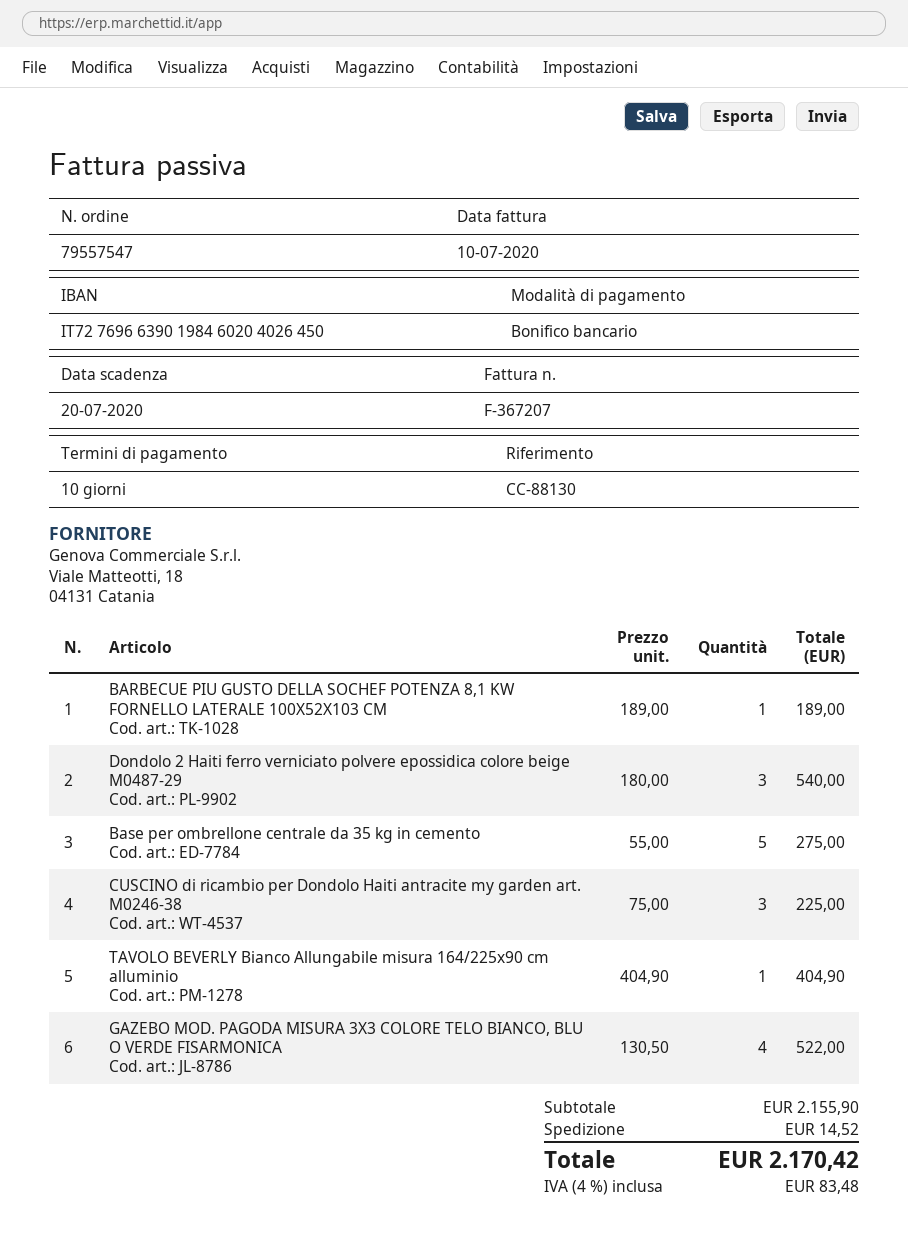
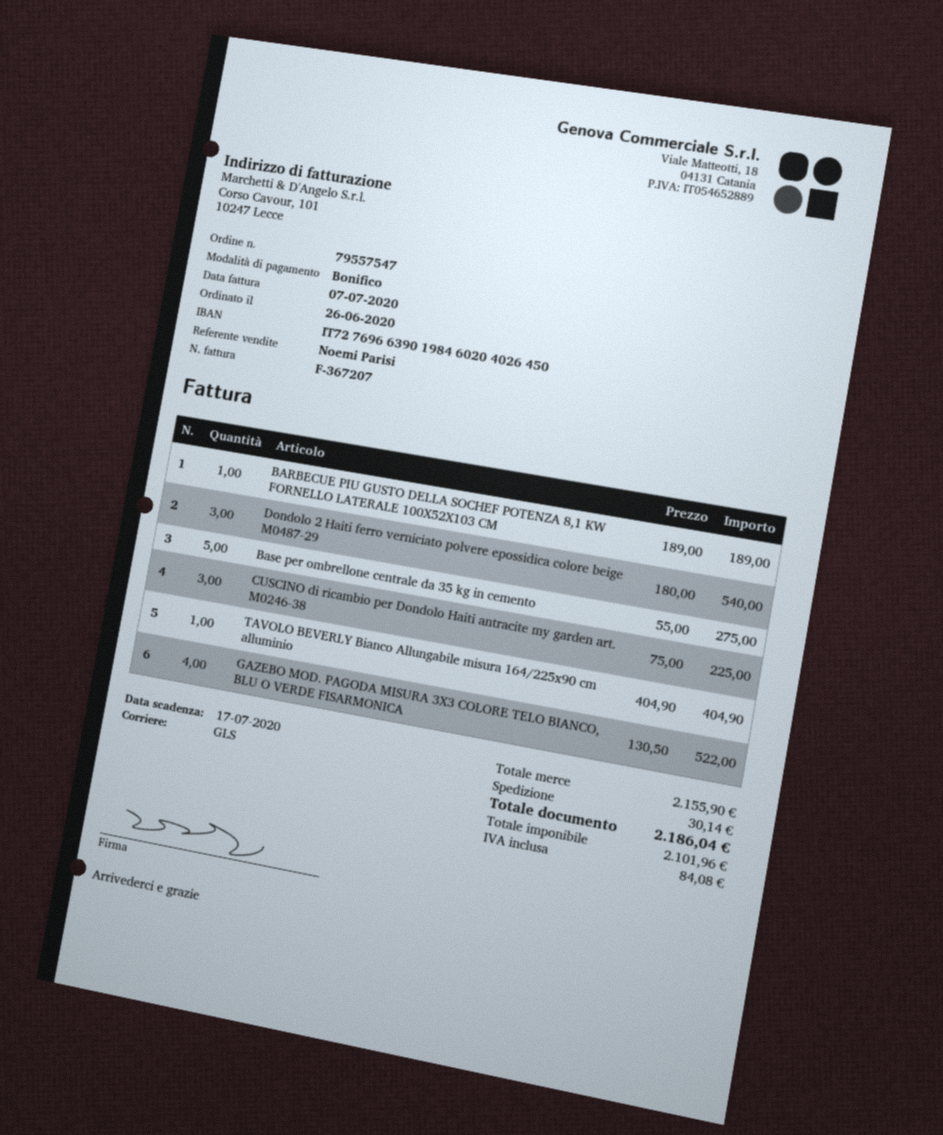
invoice date: 2020-07-10 -> 2020-07-07
due date: 2020-07-20 -> 2020-07-17
shipping: 14.52 -> 30.14
tax: 83.48 -> 84.08
total: 2170.42 -> 2186.04

